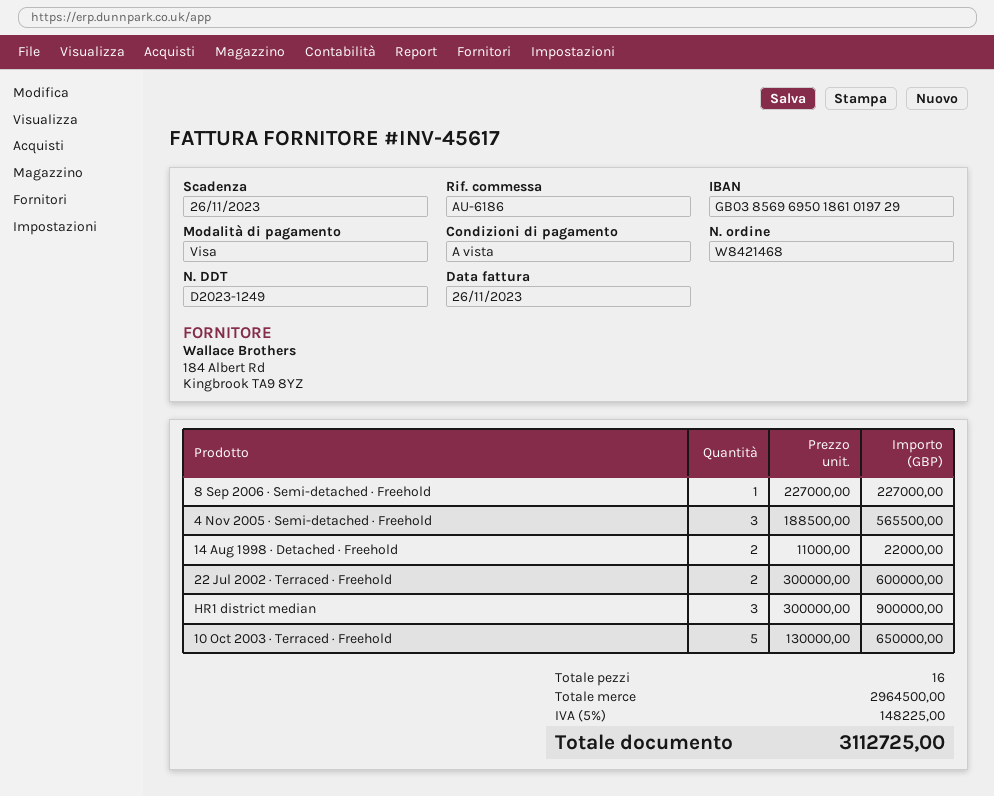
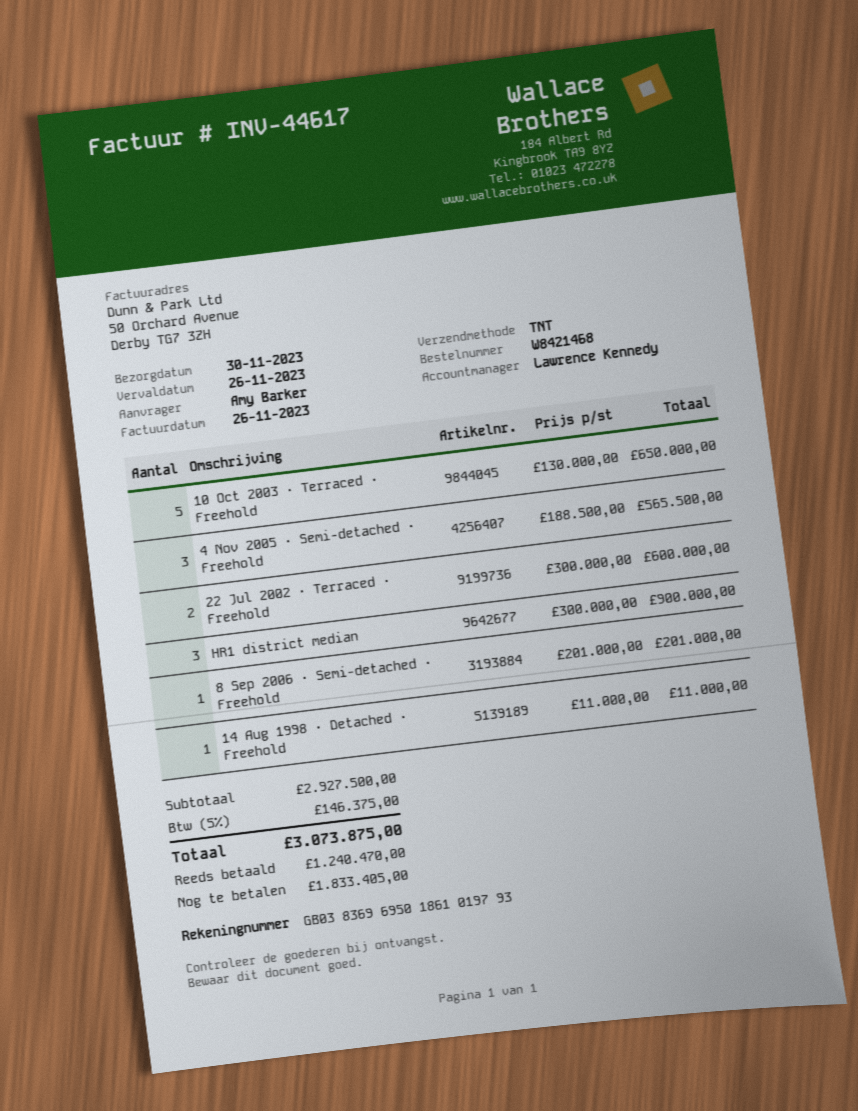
invoice number: INV-45617 -> INV-44617
bank account: GB03856969501861019729 -> GB03836969501861019793
8 Sep 2006 · Semi-detached · Freehold: 1 x 227000.00 = 227000.00 -> 1 x 201000.00 = 201000.00
14 Aug 1998 · Detached · Freehold: 2 x 11000.00 = 22000.00 -> 1 x 11000.00 = 11000.00
subtotal: 2964500.00 -> 2927500.00
tax: 5% = 148225.00 -> 5% = 146375.00
total: 3112725.00 -> 3073875.00

